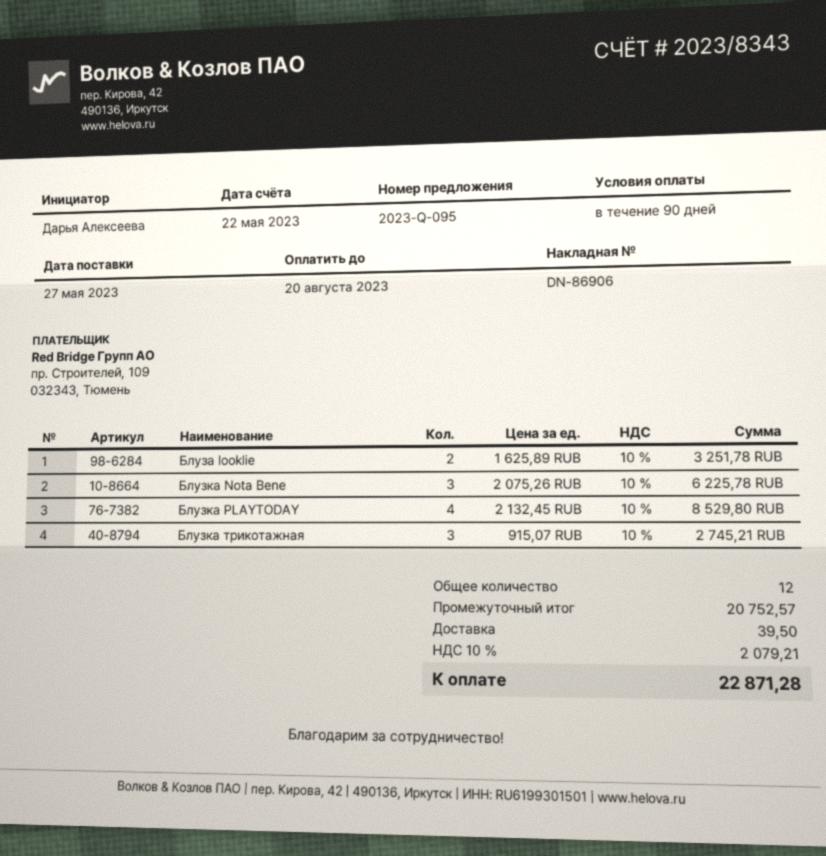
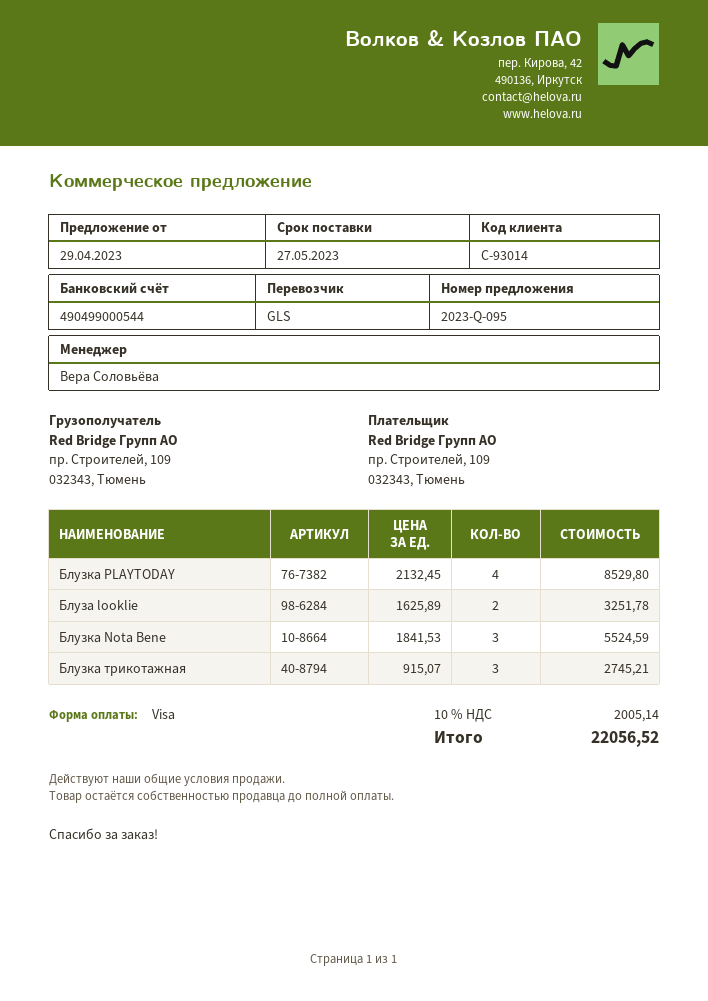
Блузка Nota Bene: 3 x 2075.26 = 6225.78 -> 3 x 1841.53 = 5524.59
shipping: 39.50 -> none
tax: 10% = 2079.21 -> 10% = 2005.14
total: 22871.28 -> 22056.52

